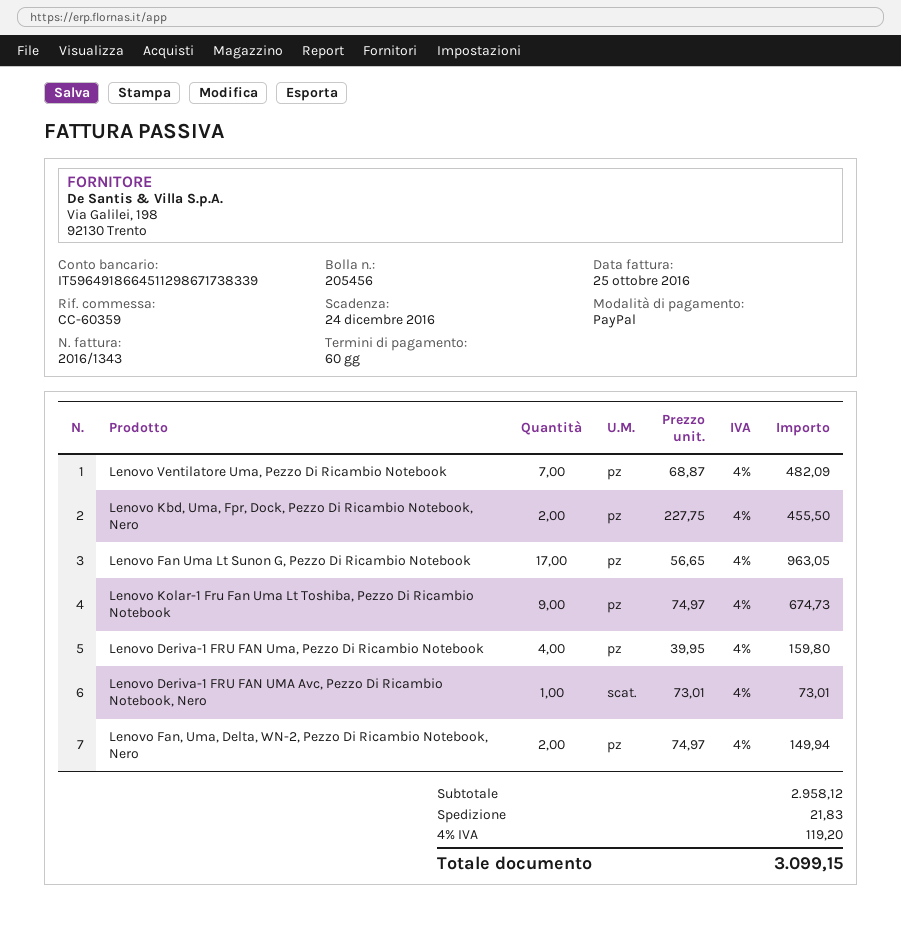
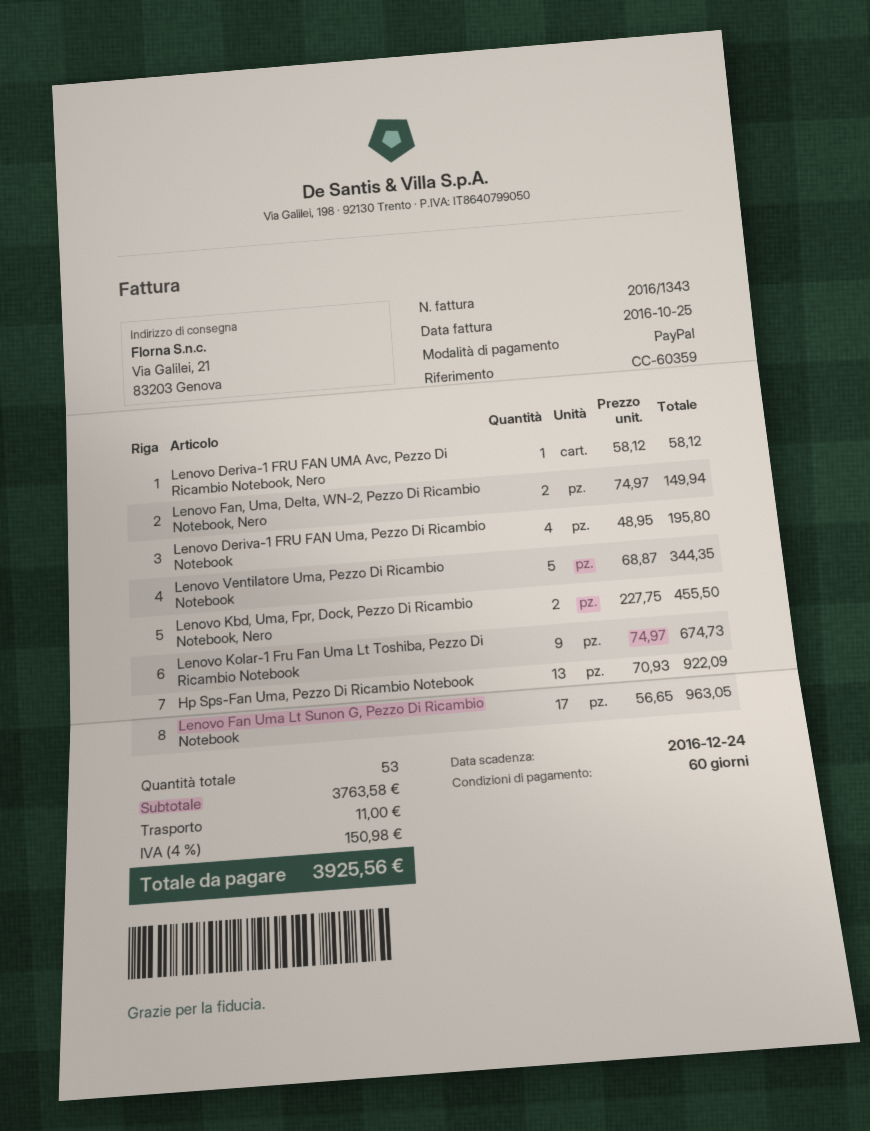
Lenovo Ventilatore Uma, Pezzo Di Ricambio Notebook: 7 x 68.87 = 482.09 -> 5 x 68.87 = 344.35
Lenovo Deriva-1 FRU FAN Uma, Pezzo Di Ricambio Notebook: 4 x 39.95 = 159.80 -> 4 x 48.95 = 195.80
Lenovo Deriva-1 FRU FAN UMA Avc, Pezzo Di Ricambio Notebook, Nero: 1 x 73.01 = 73.01 -> 1 x 58.12 = 58.12
Hp Sps-Fan Uma, Pezzo Di Ricambio Notebook: none -> 13 x 70.93 = 922.09
subtotal: 2958.12 -> 3763.58
shipping: 21.83 -> 11.00
tax: 4% = 119.20 -> 4% = 150.98
total: 3099.15 -> 3925.56

